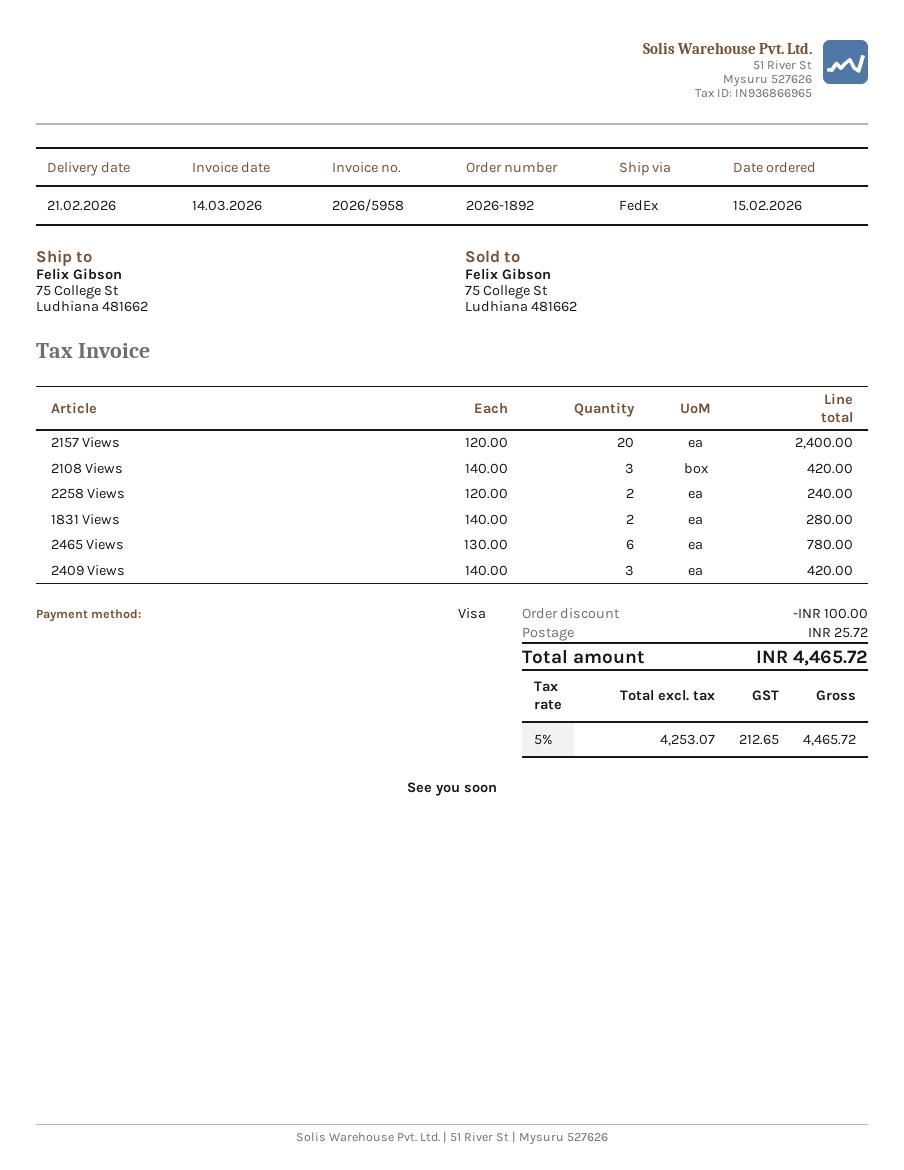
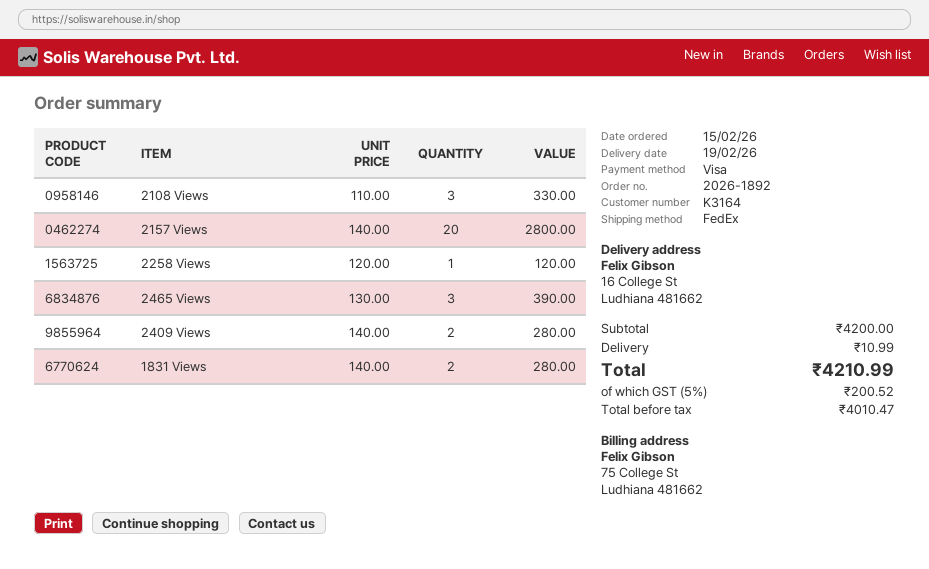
delivery date: 2026-02-21 -> 2026-02-19
ship to: 75 College St, Ludhiana 481662 -> 16 College St, Ludhiana 481662
2157 Views: 20 x 120.00 = 2400.00 -> 20 x 140.00 = 2800.00
2108 Views: 3 x 140.00 = 420.00 -> 3 x 110.00 = 330.00
2258 Views: 2 x 120.00 = 240.00 -> 1 x 120.00 = 120.00
2465 Views: 6 x 130.00 = 780.00 -> 3 x 130.00 = 390.00
2409 Views: 3 x 140.00 = 420.00 -> 2 x 140.00 = 280.00
discount: 100.00 -> none
shipping: 25.72 -> 10.99
net: 4253.07 -> 4010.47
tax: 5% = 212.65 -> 5% = 200.52
total: 4465.72 -> 4210.99

